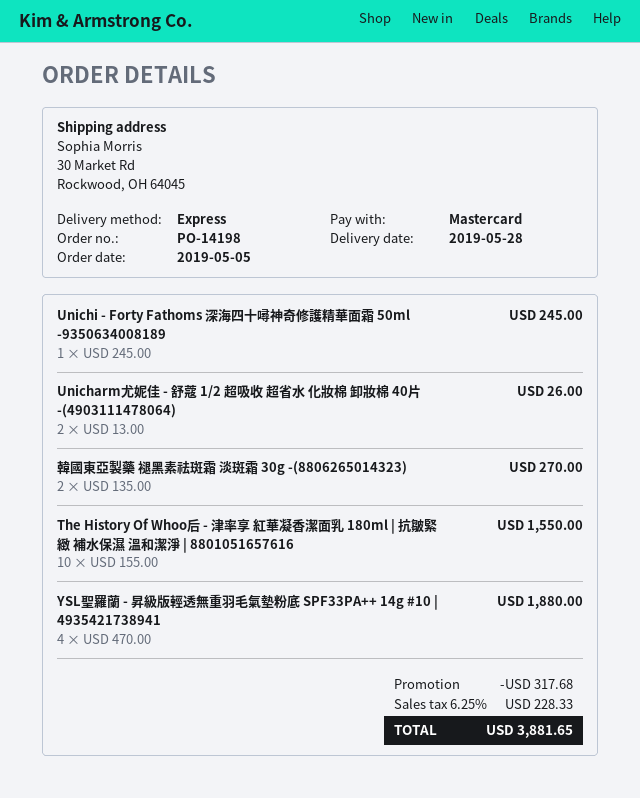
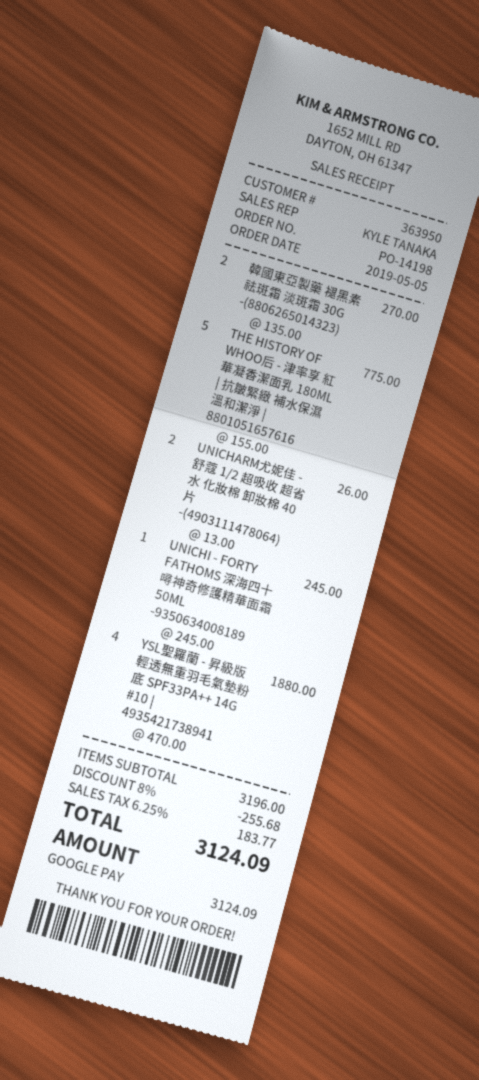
payment method: Mastercard -> Google Pay
The History Of Whoo后 - 津率享 紅華凝香潔面乳 180ml | 抗皺緊緻 補水保濕 溫和潔淨 | 8801051657616: 10 x 155.00 = 1550.00 -> 5 x 155.00 = 775.00
discount: 317.68 -> 255.68
tax: 6.25% = 228.33 -> 6.25% = 183.77
total: 3881.65 -> 3124.09

